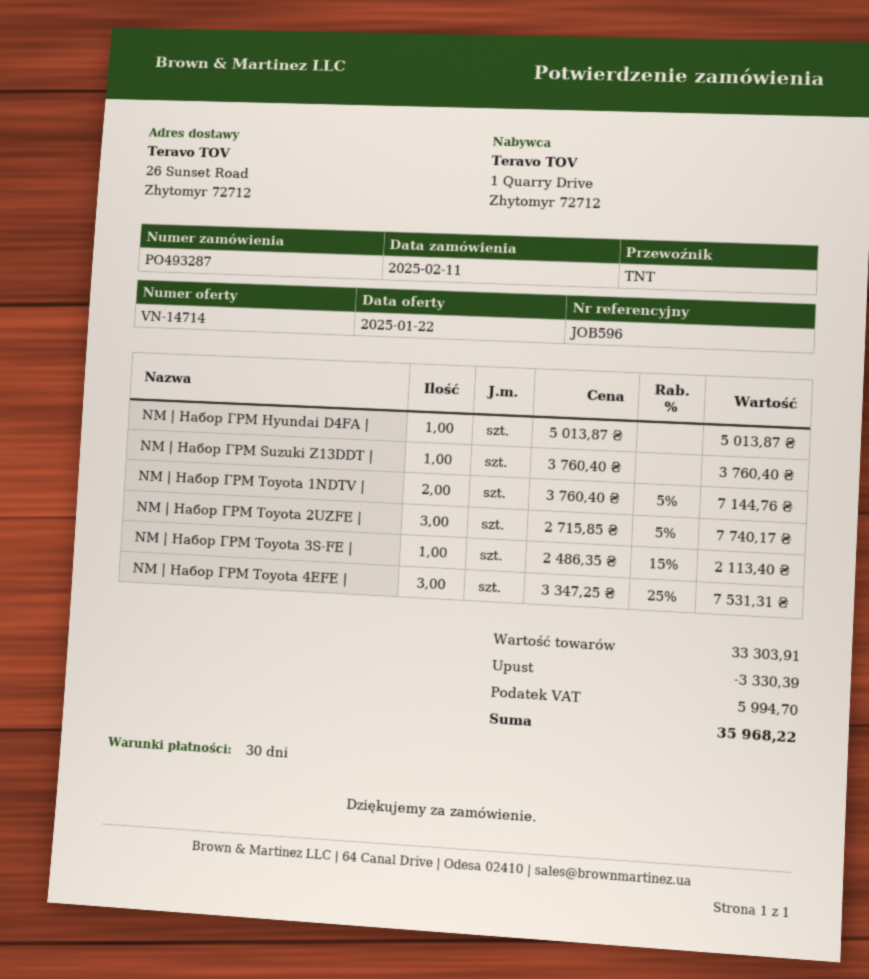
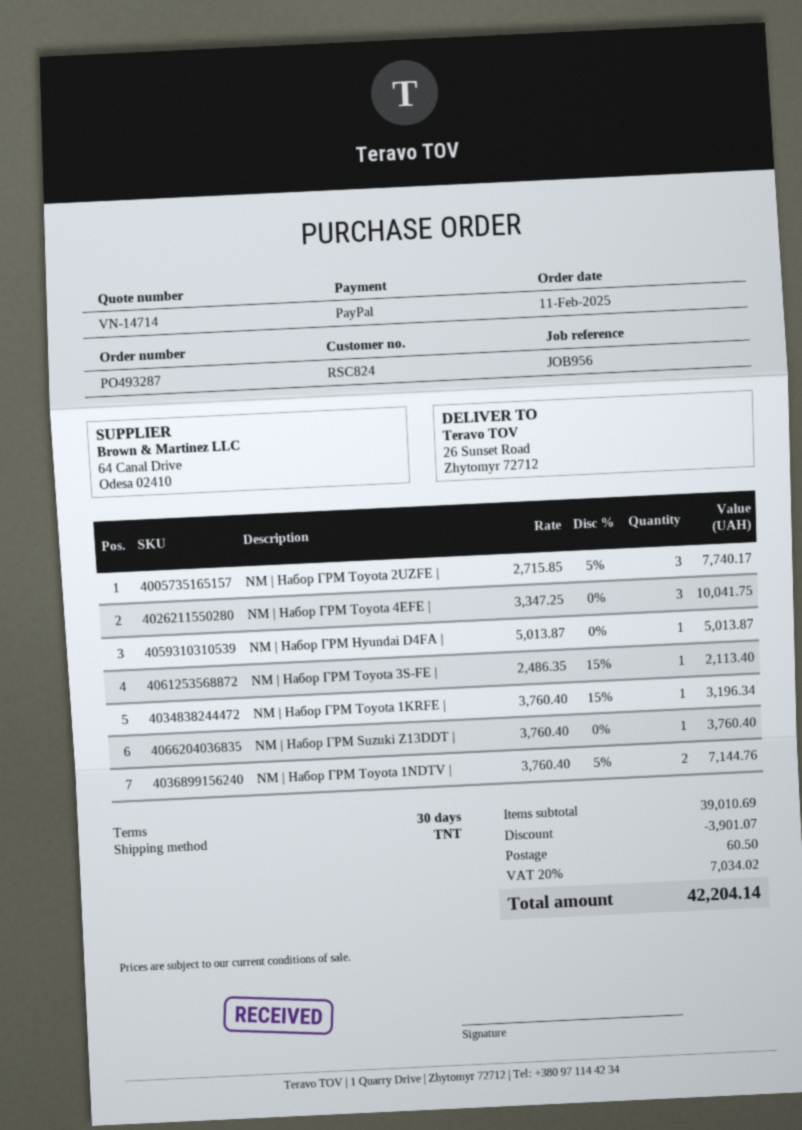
reference: JOB596 -> JOB956
NM | Набор ГРМ Toyota 4EFE |: 3 x 3347.25 - 25% = 7531.31 -> 3 x 3347.25 = 10041.75
NM | Набор ГРМ Toyota 1KRFE |: none -> 1 x 3760.40 - 15% = 3196.34
subtotal: 33303.91 -> 39010.69
discount: 3330.39 -> 3901.07
shipping: none -> 60.50
tax: 5994.70 -> 7034.02
total: 35968.22 -> 42204.14

